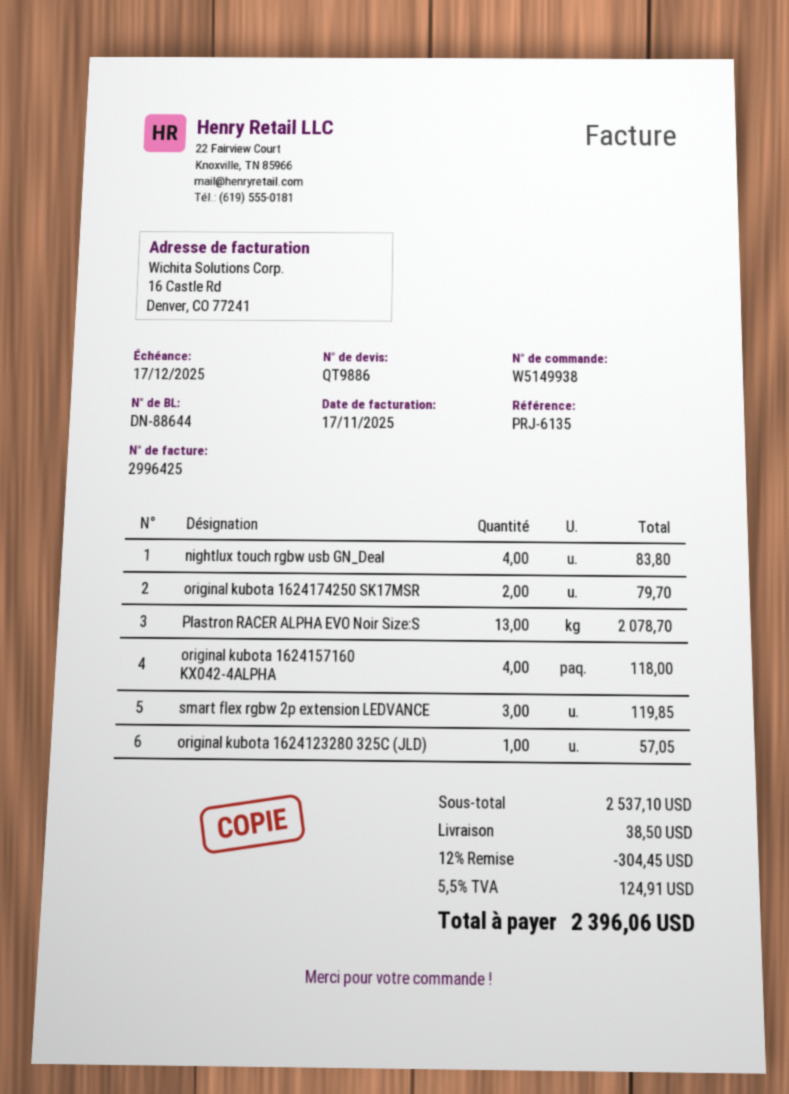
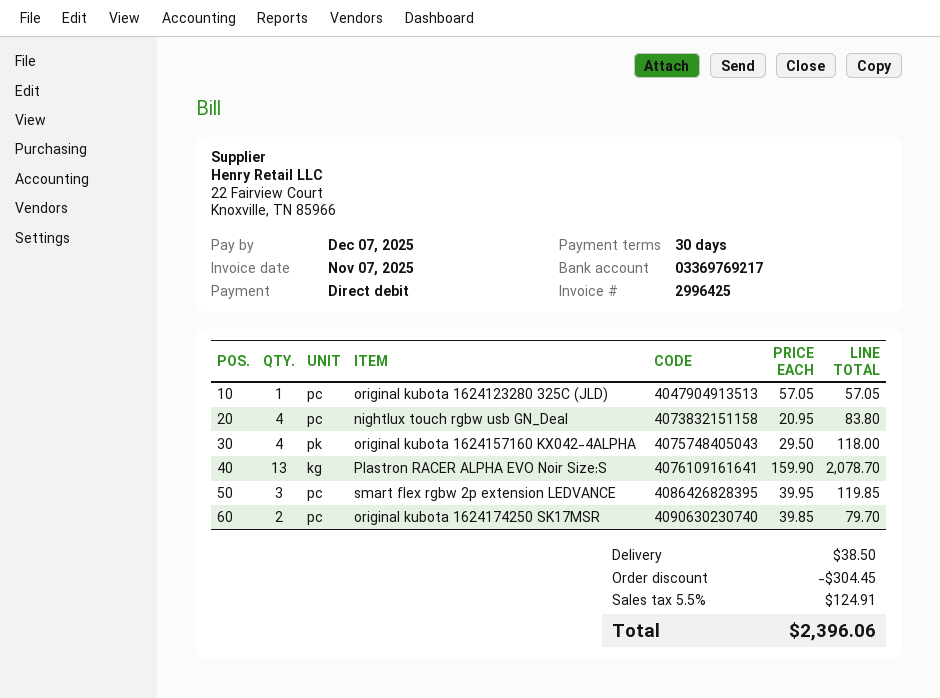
invoice date: 2025-11-17 -> 2025-11-07
due date: 2025-12-17 -> 2025-12-07

